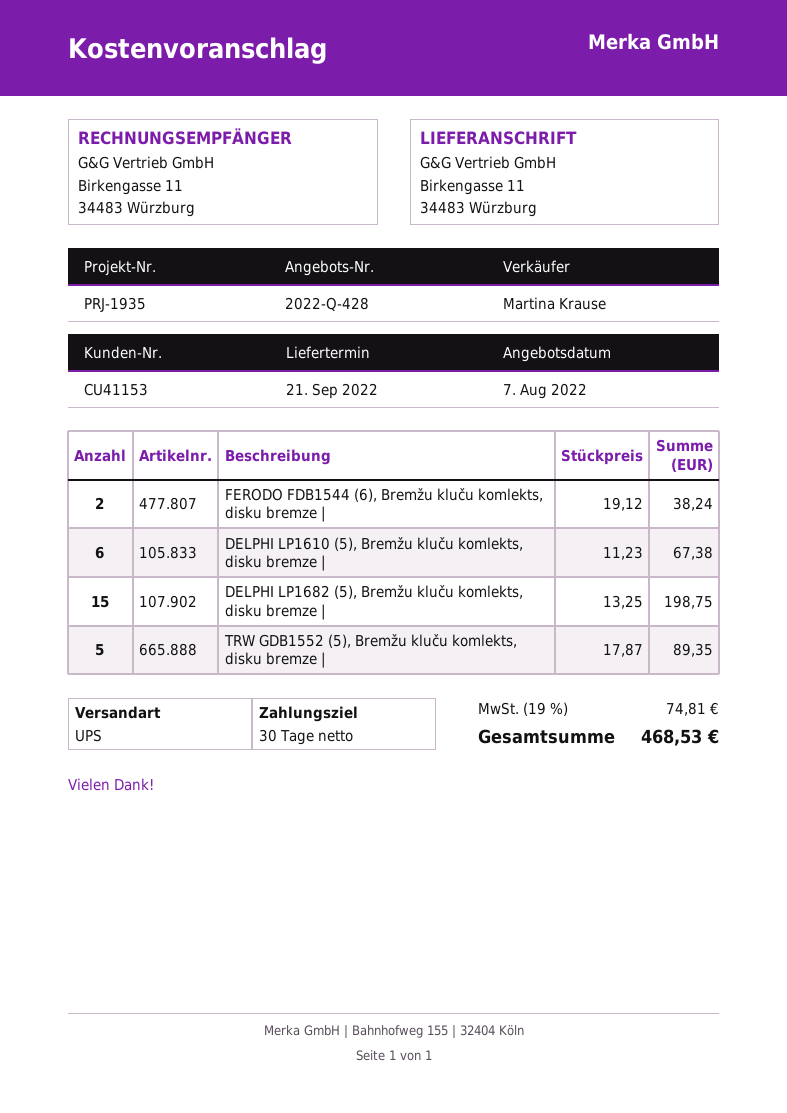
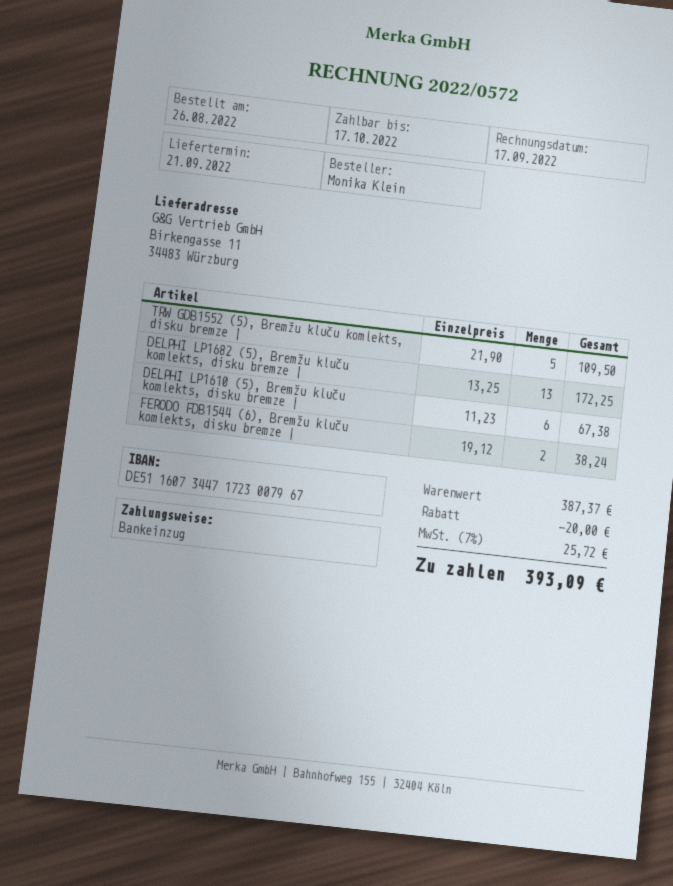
DELPHI LP1682 (5), Bremžu kluču komlekts, disku bremze |: 15 x 13.25 = 198.75 -> 13 x 13.25 = 172.25
TRW GDB1552 (5), Bremžu kluču komlekts, disku bremze |: 5 x 17.87 = 89.35 -> 5 x 21.90 = 109.50
discount: none -> 20.00
tax: 19% = 74.81 -> 7% = 25.72
total: 468.53 -> 393.09

